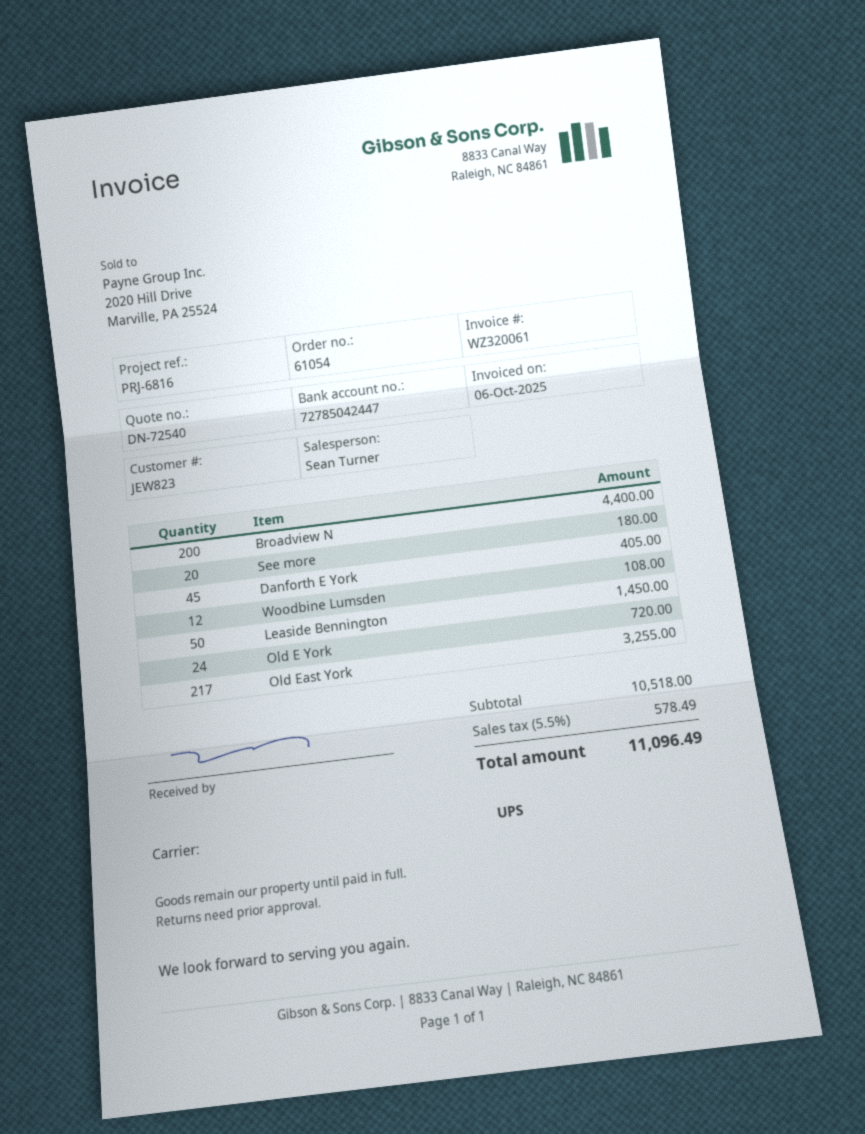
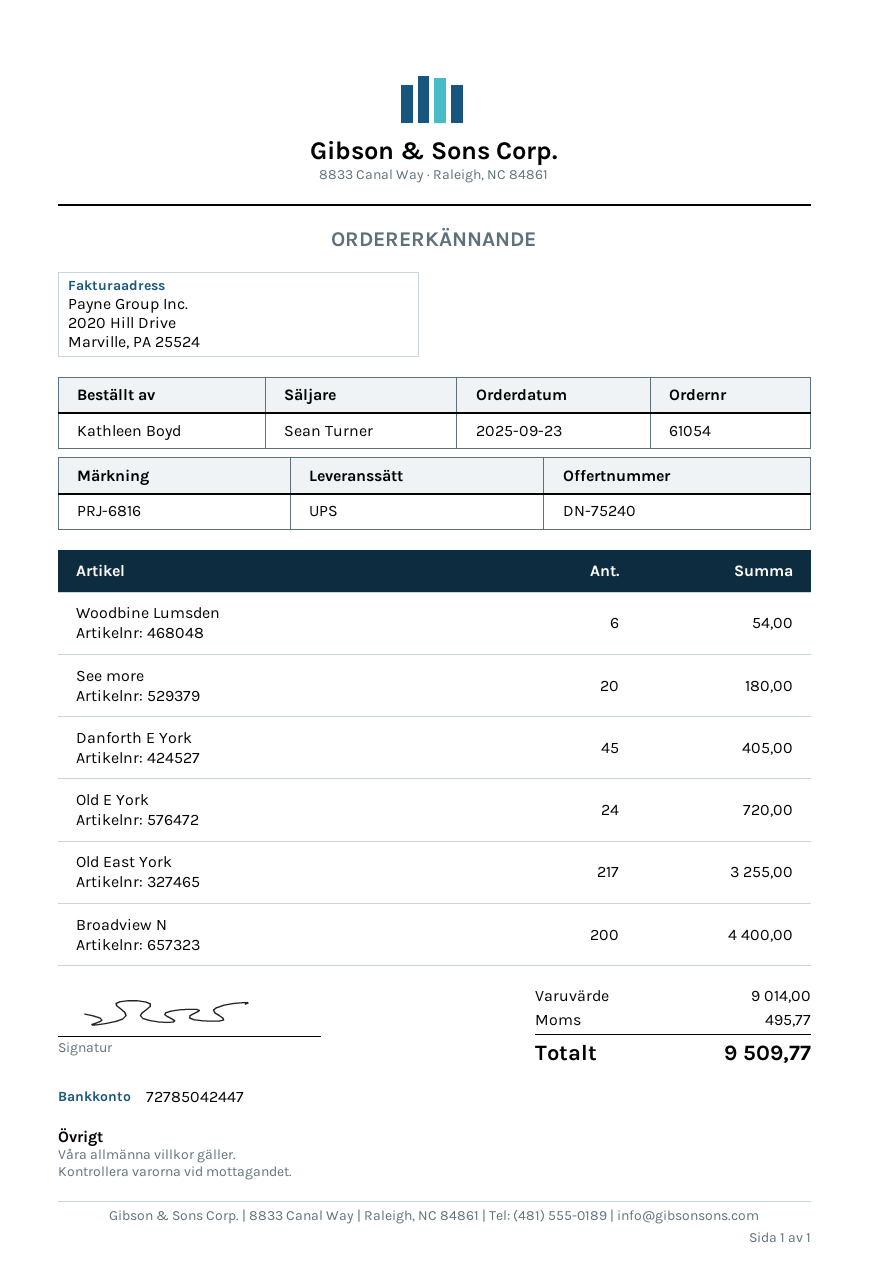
quote number: DN-72540 -> DN-75240
Woodbine Lumsden: 12 for 108.00 -> 6 for 54.00
Leaside Bennington: 50 for 1450.00 -> none
subtotal: 10518.00 -> 9014.00
tax: 578.49 -> 495.77
total: 11096.49 -> 9509.77

